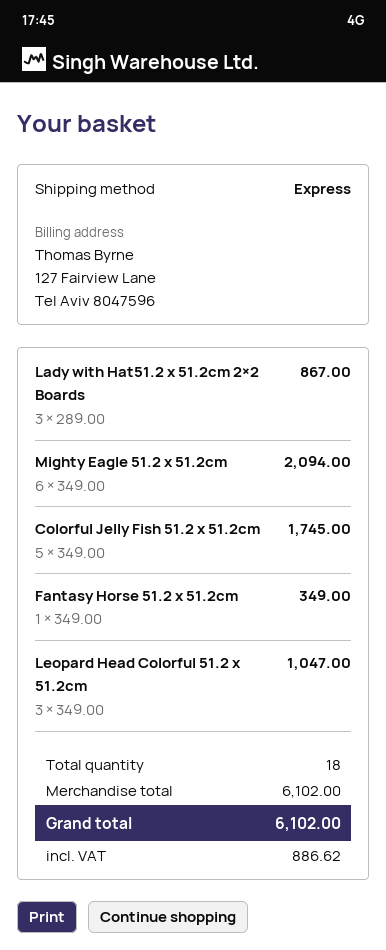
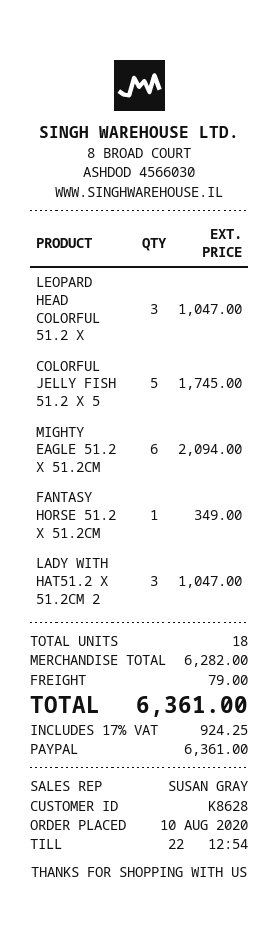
Lady with Hat51.2 x 51.2cm 2×2 Boards: 3 for 867.00 -> 3 for 1047.00
subtotal: 6102.00 -> 6282.00
shipping: none -> 79.00
tax: 886.62 -> 924.25
total: 6102.00 -> 6361.00

